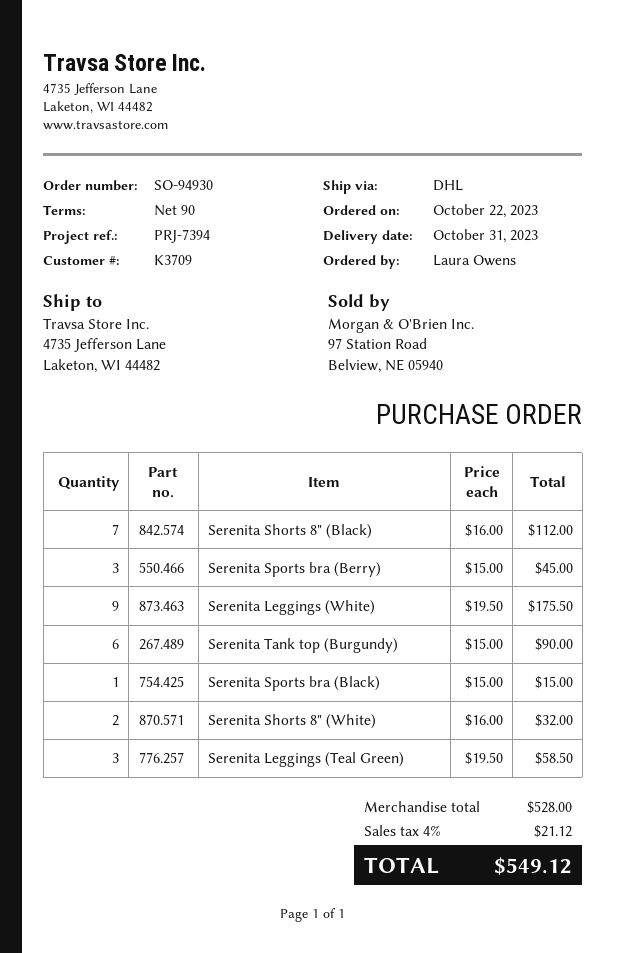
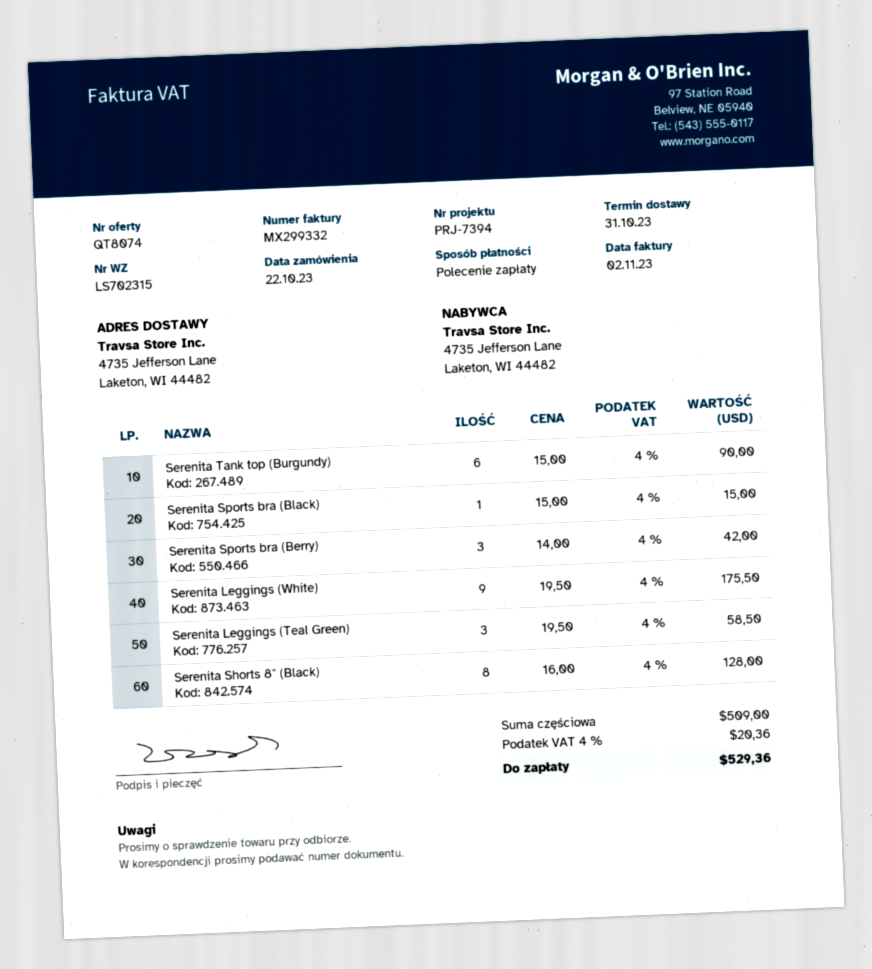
Serenita Shorts 8" (Black): 7 x 16.00 = 112.00 -> 8 x 16.00 = 128.00
Serenita Sports bra (Berry): 3 x 15.00 = 45.00 -> 3 x 14.00 = 42.00
Serenita Shorts 8" (White): 2 x 16.00 = 32.00 -> none
subtotal: 528.00 -> 509.00
tax: 4% = 21.12 -> 4% = 20.36
total: 549.12 -> 529.36

